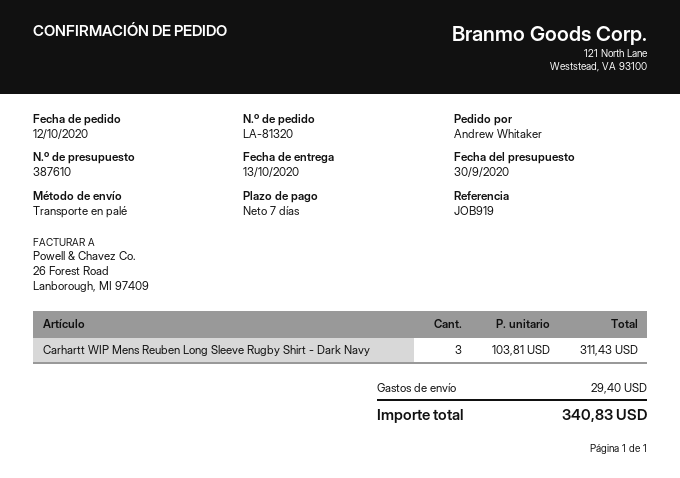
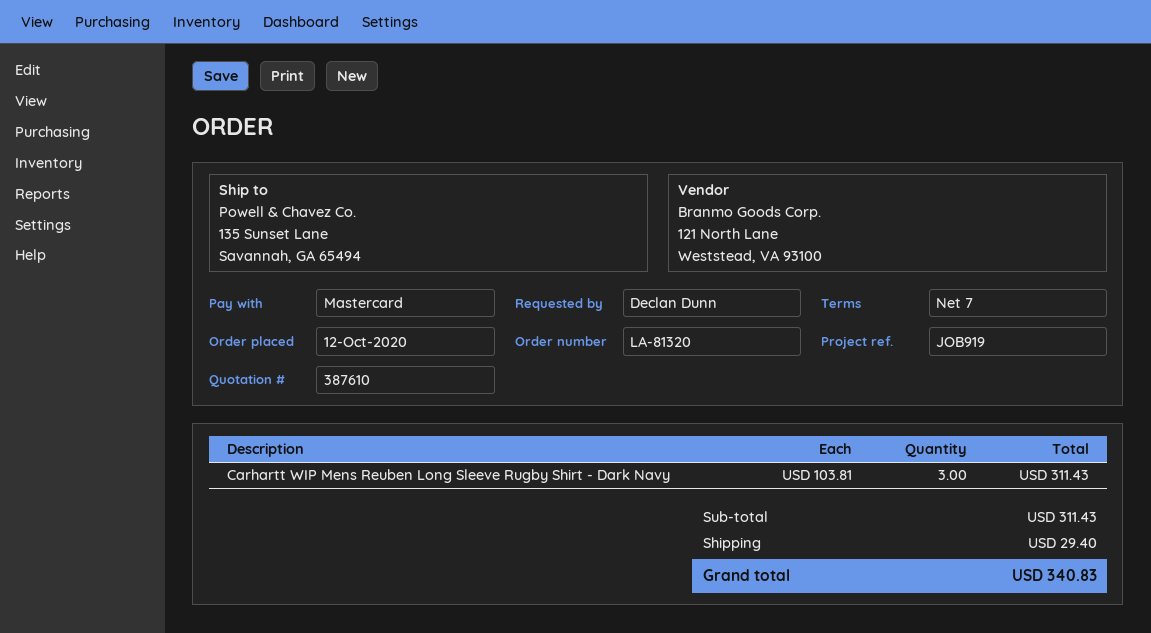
ordered by: Andrew Whitaker -> Declan Dunn

